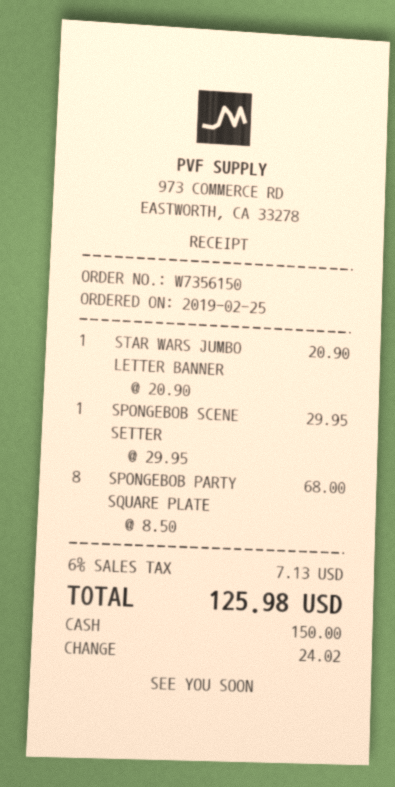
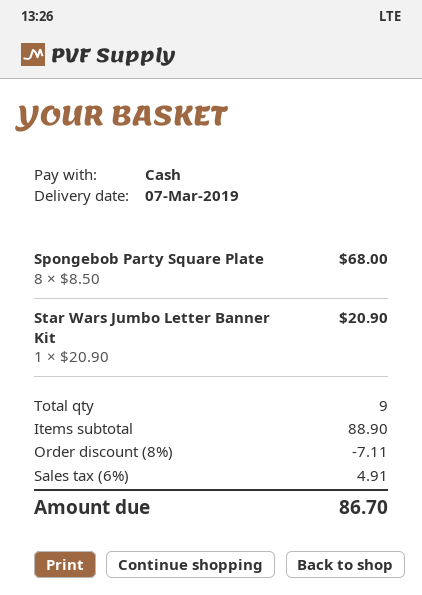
SPONGEBOB SCENE SETTER: 1 x 29.95 = 29.95 -> none
discount: none -> 8% = 7.11
tax: 6% = 7.13 -> 6% = 4.91
total: 125.98 -> 86.70

